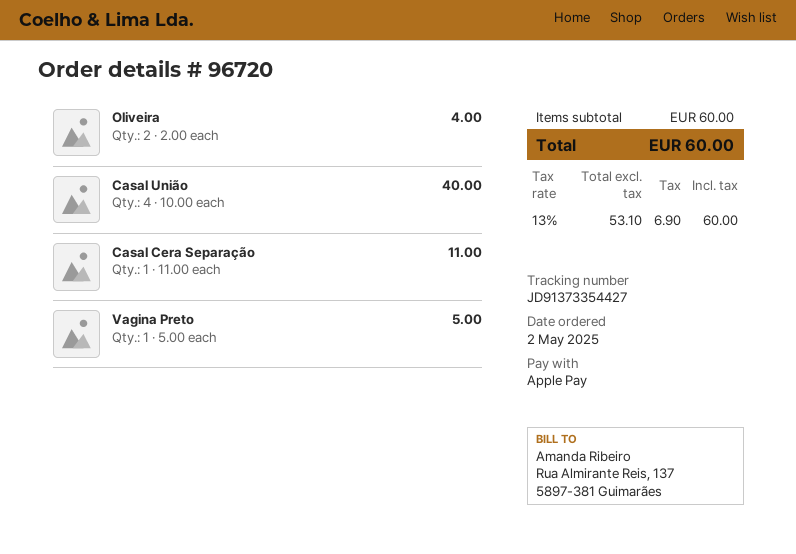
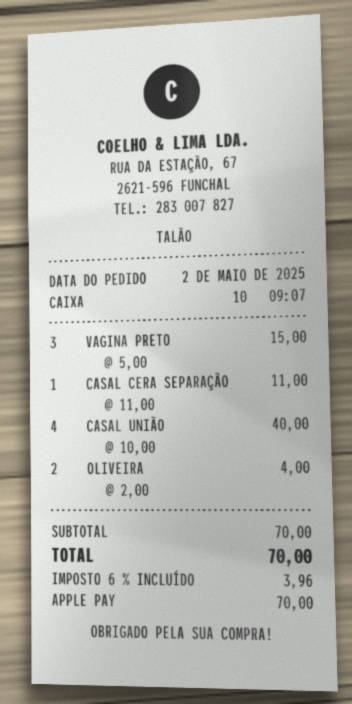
Vagina Preto: 1 x 5.00 = 5.00 -> 3 x 5.00 = 15.00
subtotal: 60.00 -> 70.00
tax: 13% = 6.90 -> 6% = 3.96
total: 60.00 -> 70.00

